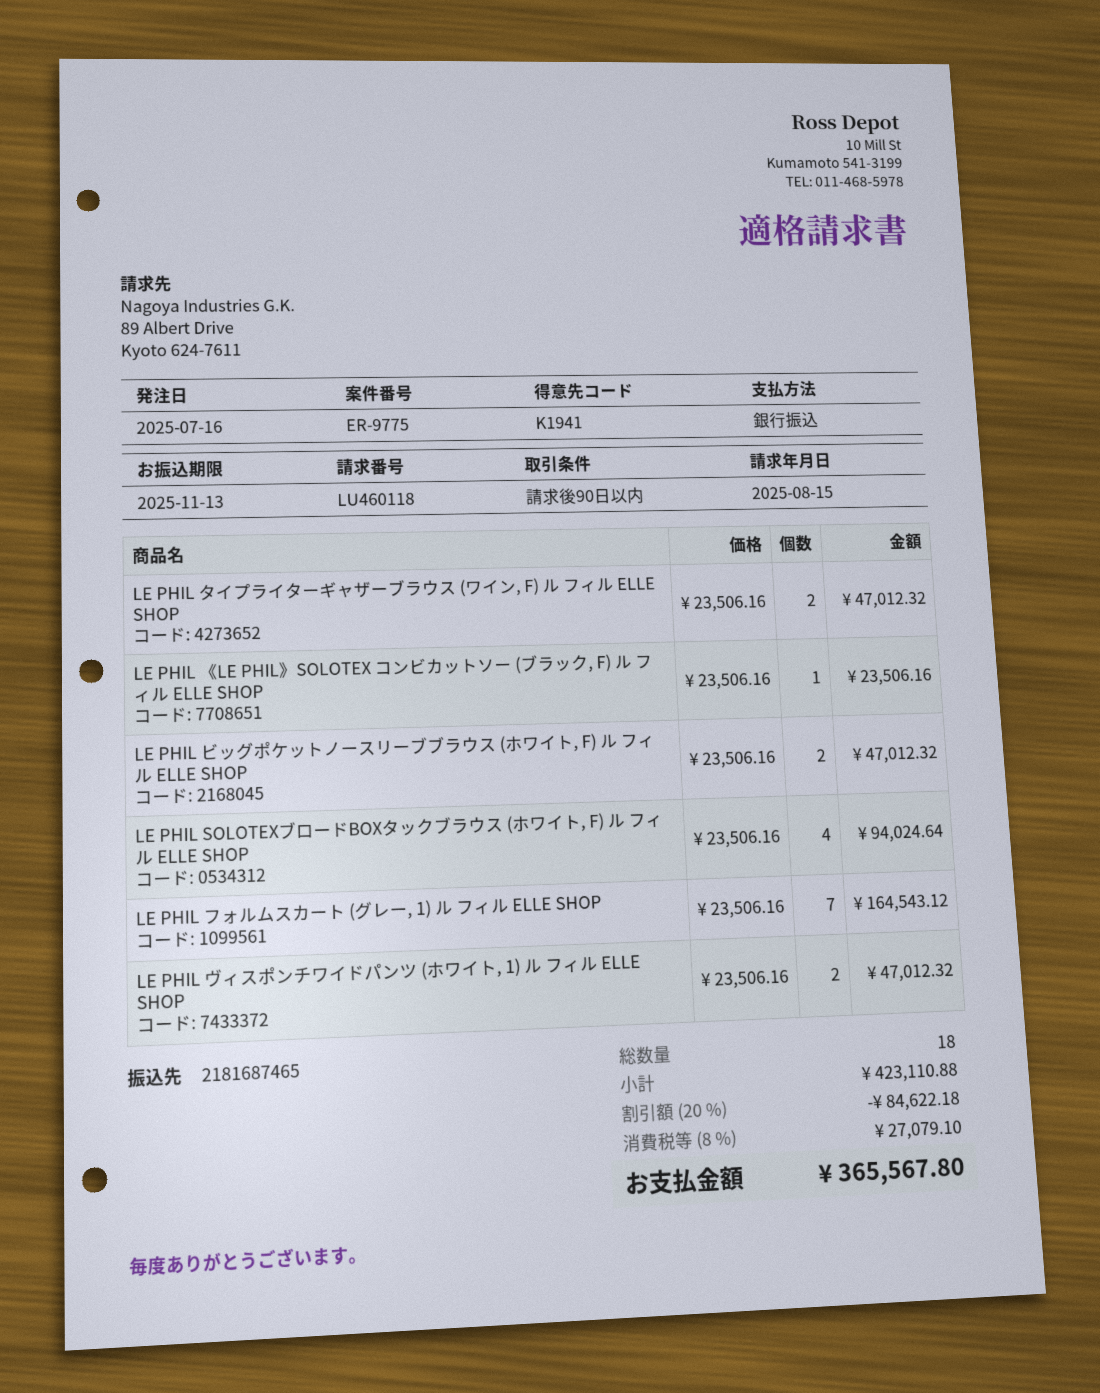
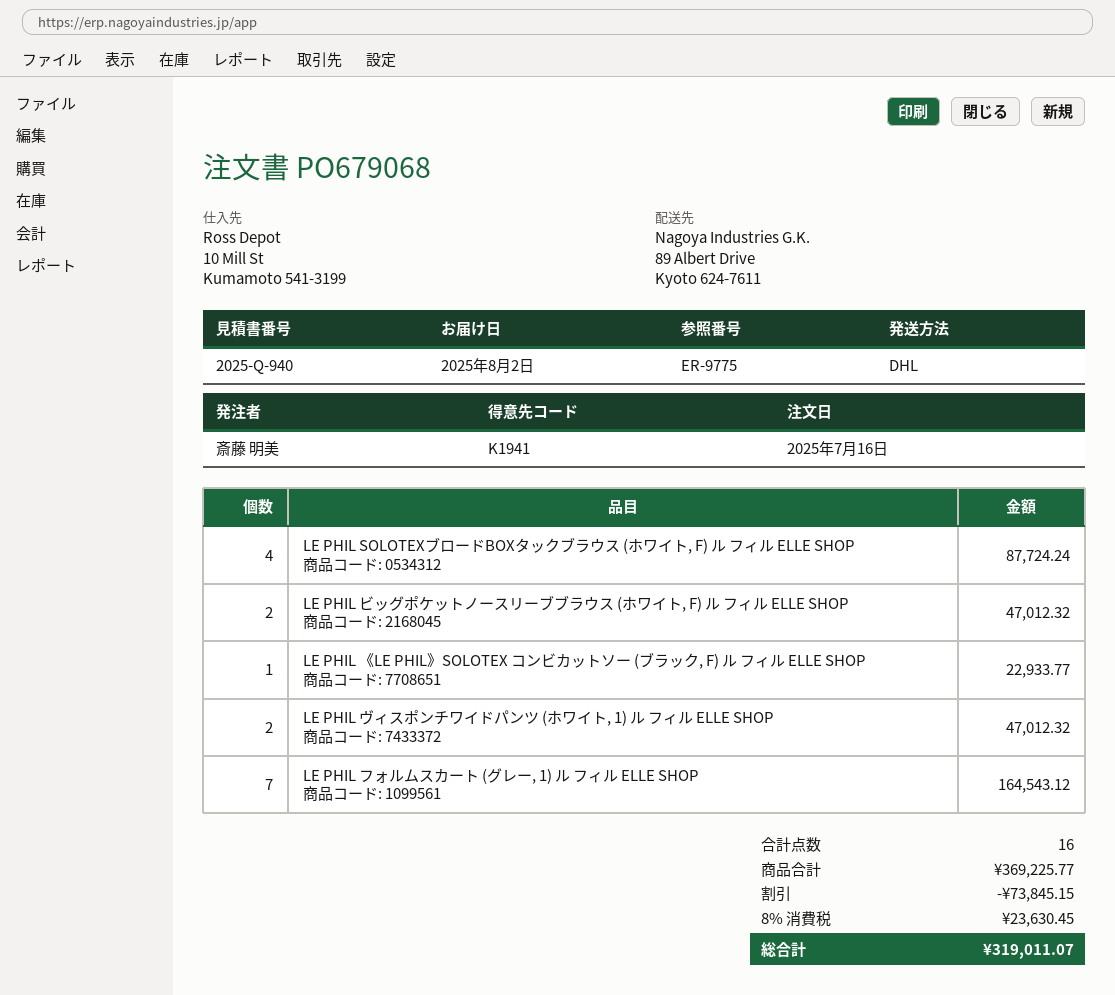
LE PHIL タイプライターギャザーブラウス (ワイン, F) ル フィル ELLE SHOP: 2 for 47012.32 -> none
LE PHIL 《LE PHIL》SOLOTEX コンビカットソー (ブラック, F) ル フィル ELLE SHOP: 1 for 23506.16 -> 1 for 22933.77
LE PHIL SOLOTEXブロードBOXタックブラウス (ホワイト, F) ル フィル ELLE SHOP: 4 for 94024.64 -> 4 for 87724.24
total quantity: 18 -> 16
subtotal: 423110.88 -> 369225.77
discount: 84622.18 -> 73845.15
tax: 8% = 27079.10 -> 8% = 23630.45
total: 365567.80 -> 319011.07

